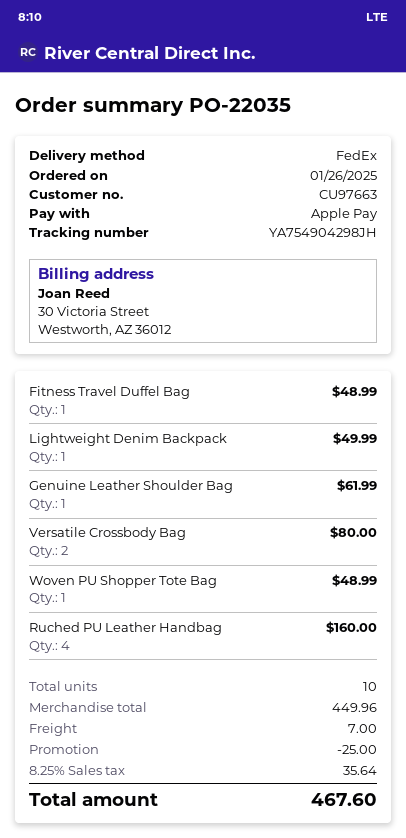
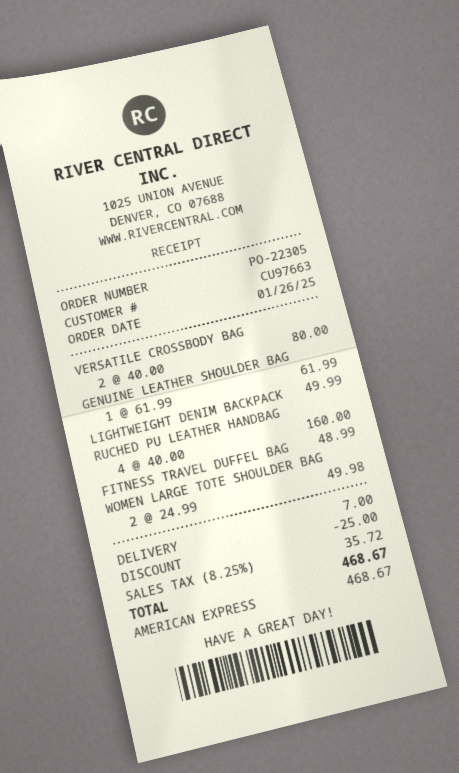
order number: PO-22035 -> PO-22305
payment method: Apple Pay -> American Express
Woven PU Shopper Tote Bag: 1 for 48.99 -> none
WOMEN LARGE TOTE SHOULDER BAG: none -> 2 for 49.98
tax: 8.25% = 35.64 -> 8.25% = 35.72
total: 467.60 -> 468.67

